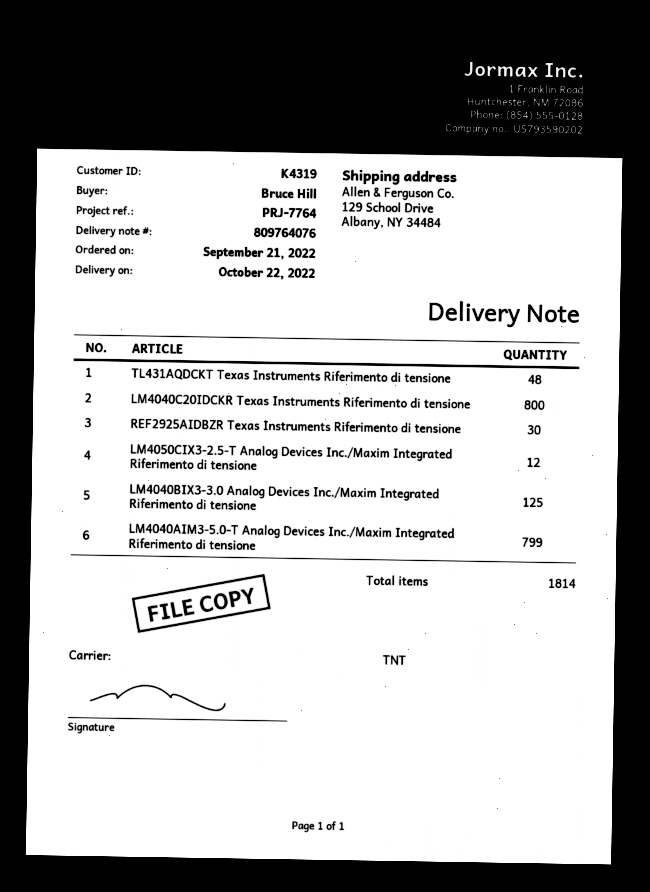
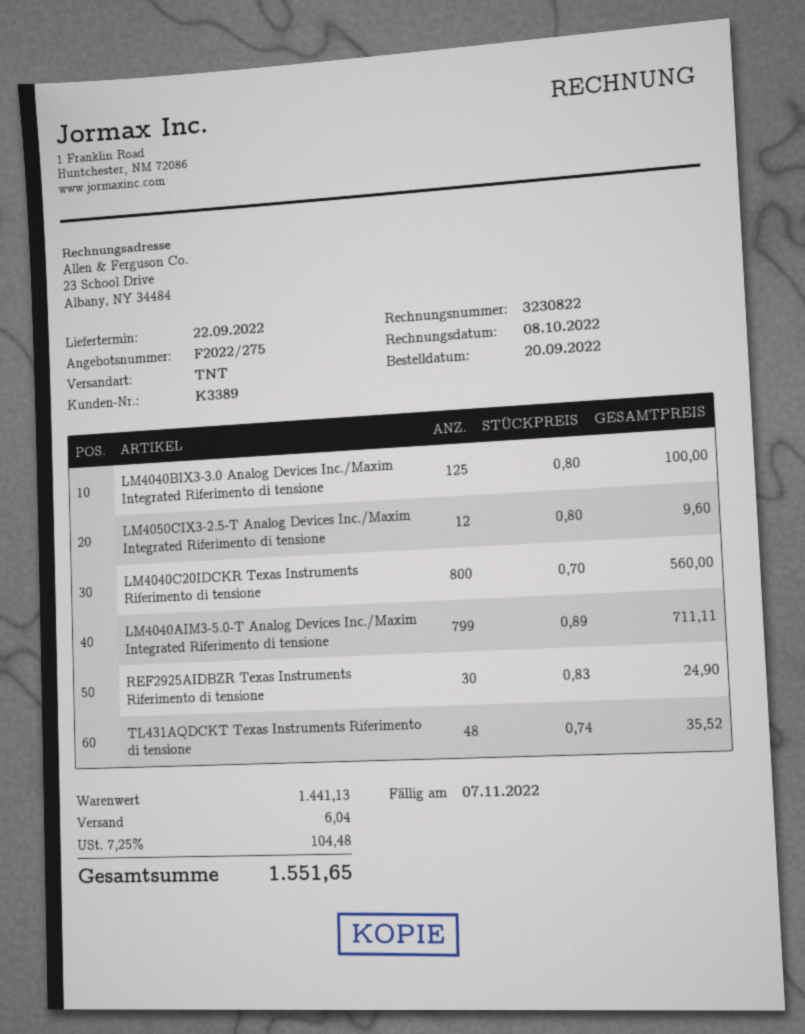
order date: 2022-09-21 -> 2022-09-20
delivery date: 2022-10-22 -> 2022-09-22
customer number: K4319 -> K3389

